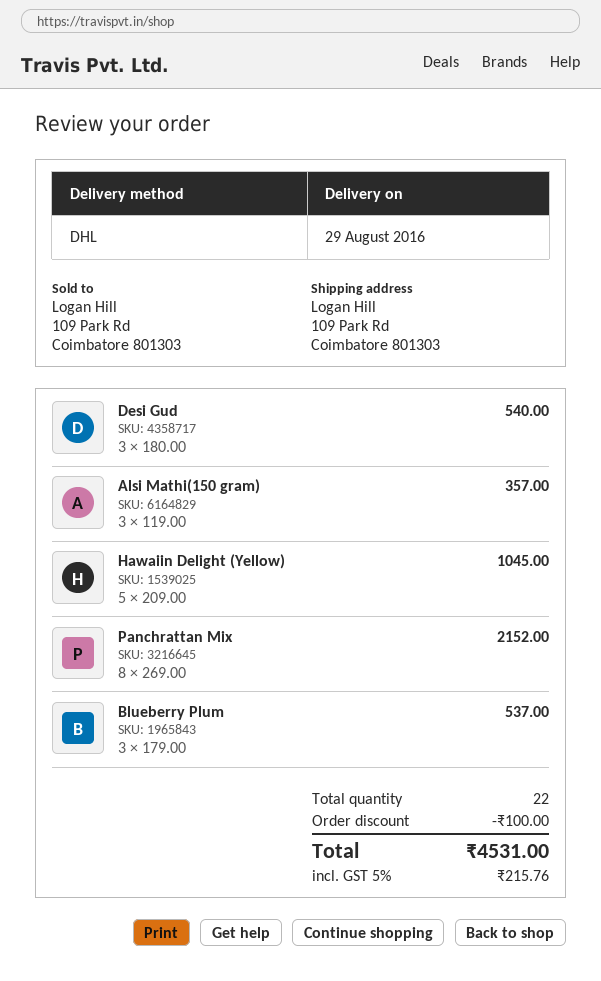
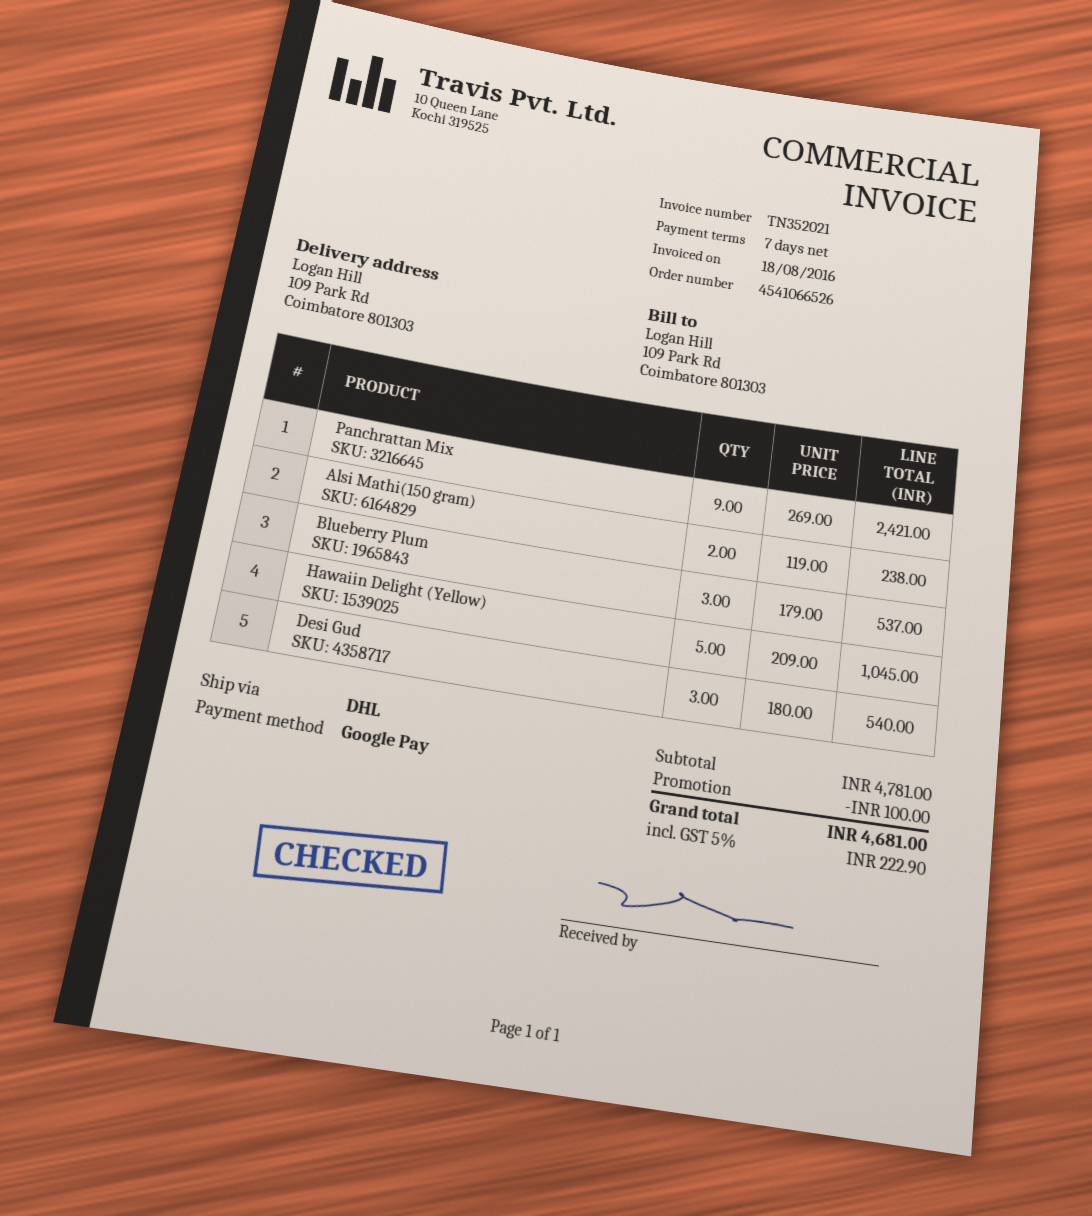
Alsi Mathi(150 gram): 3 x 119.00 = 357.00 -> 2 x 119.00 = 238.00
Panchrattan Mix: 8 x 269.00 = 2152.00 -> 9 x 269.00 = 2421.00
tax: 5% = 215.76 -> 5% = 222.90
total: 4531.00 -> 4681.00

